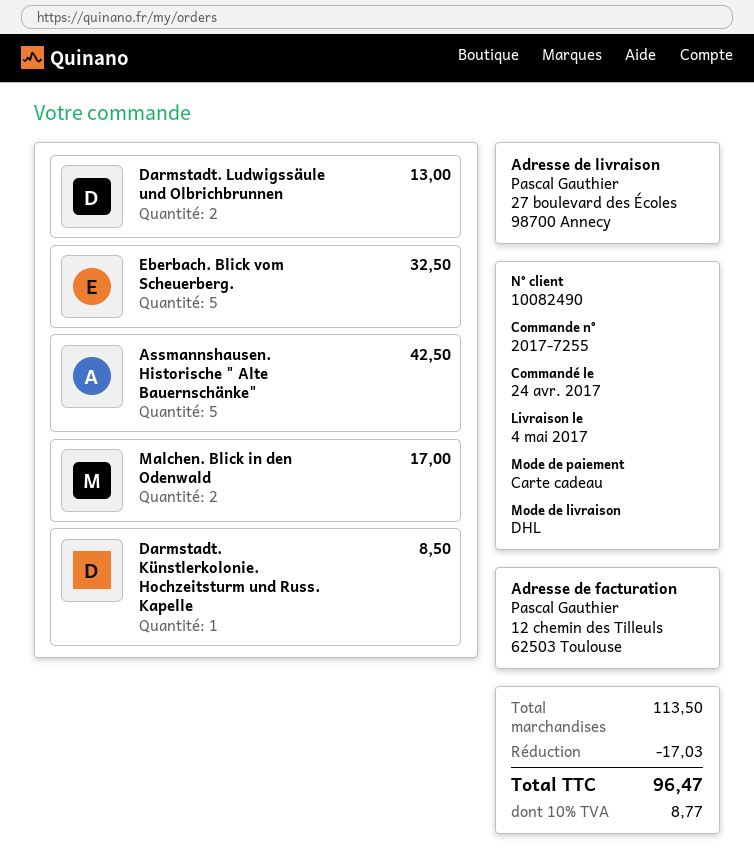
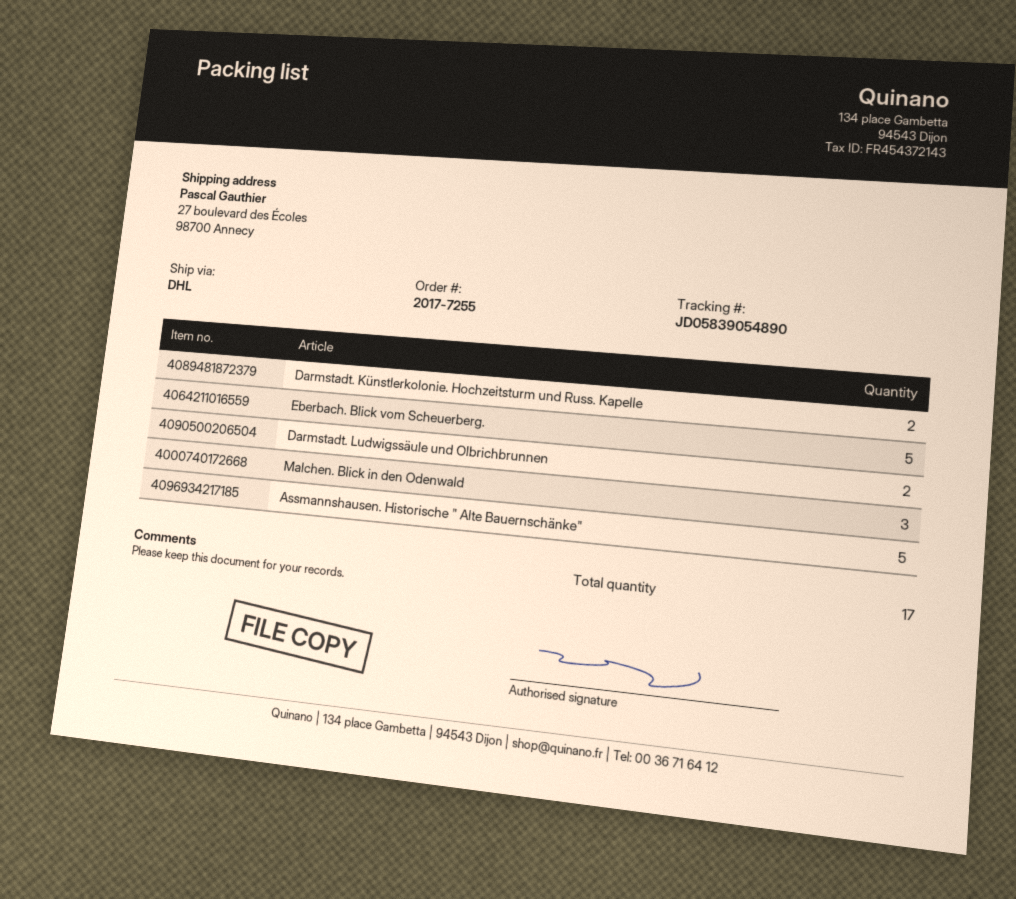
Malchen. Blick in den Odenwald: 2 -> 3
Darmstadt. Künstlerkolonie. Hochzeitsturm und Russ. Kapelle: 1 -> 2

